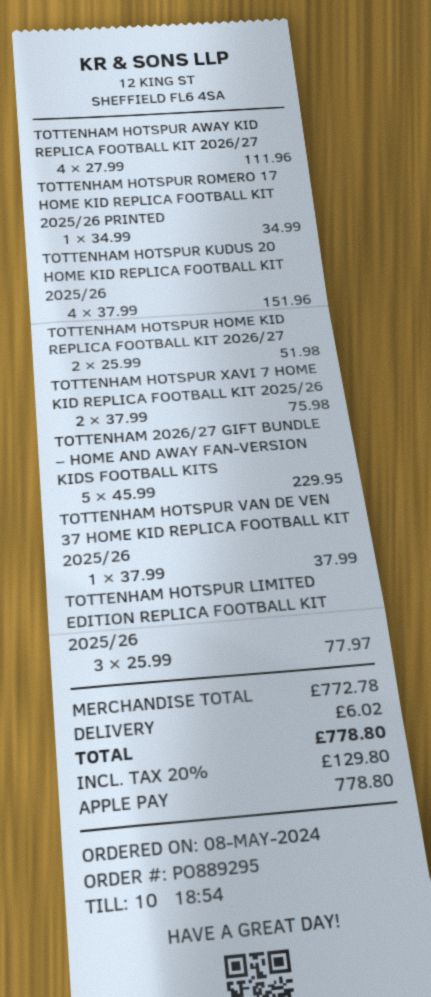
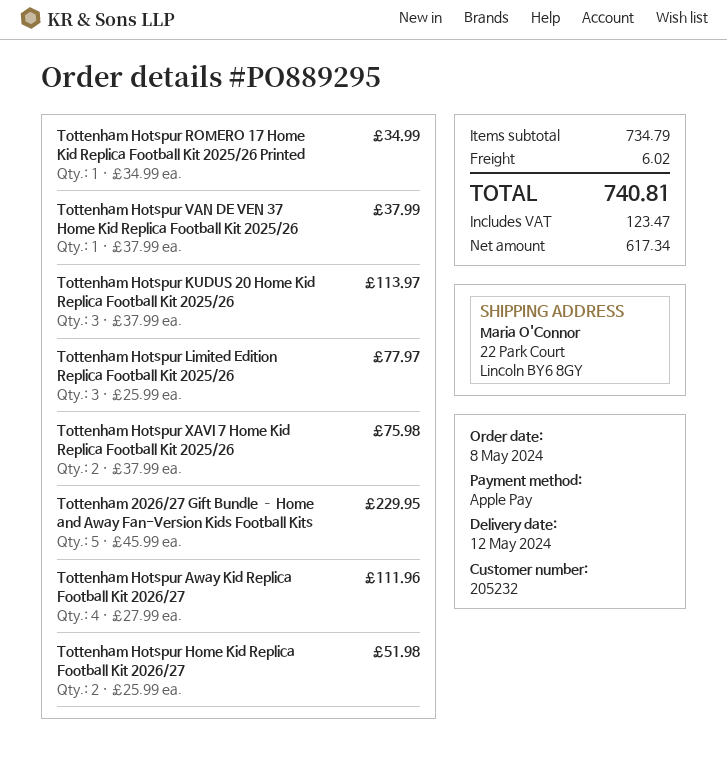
TOTTENHAM HOTSPUR KUDUS 20 HOME KID REPLICA FOOTBALL KIT 2025/26: 4 x 37.99 = 151.96 -> 3 x 37.99 = 113.97
subtotal: 772.78 -> 734.79
tax: 129.80 -> 123.47
total: 778.80 -> 740.81

